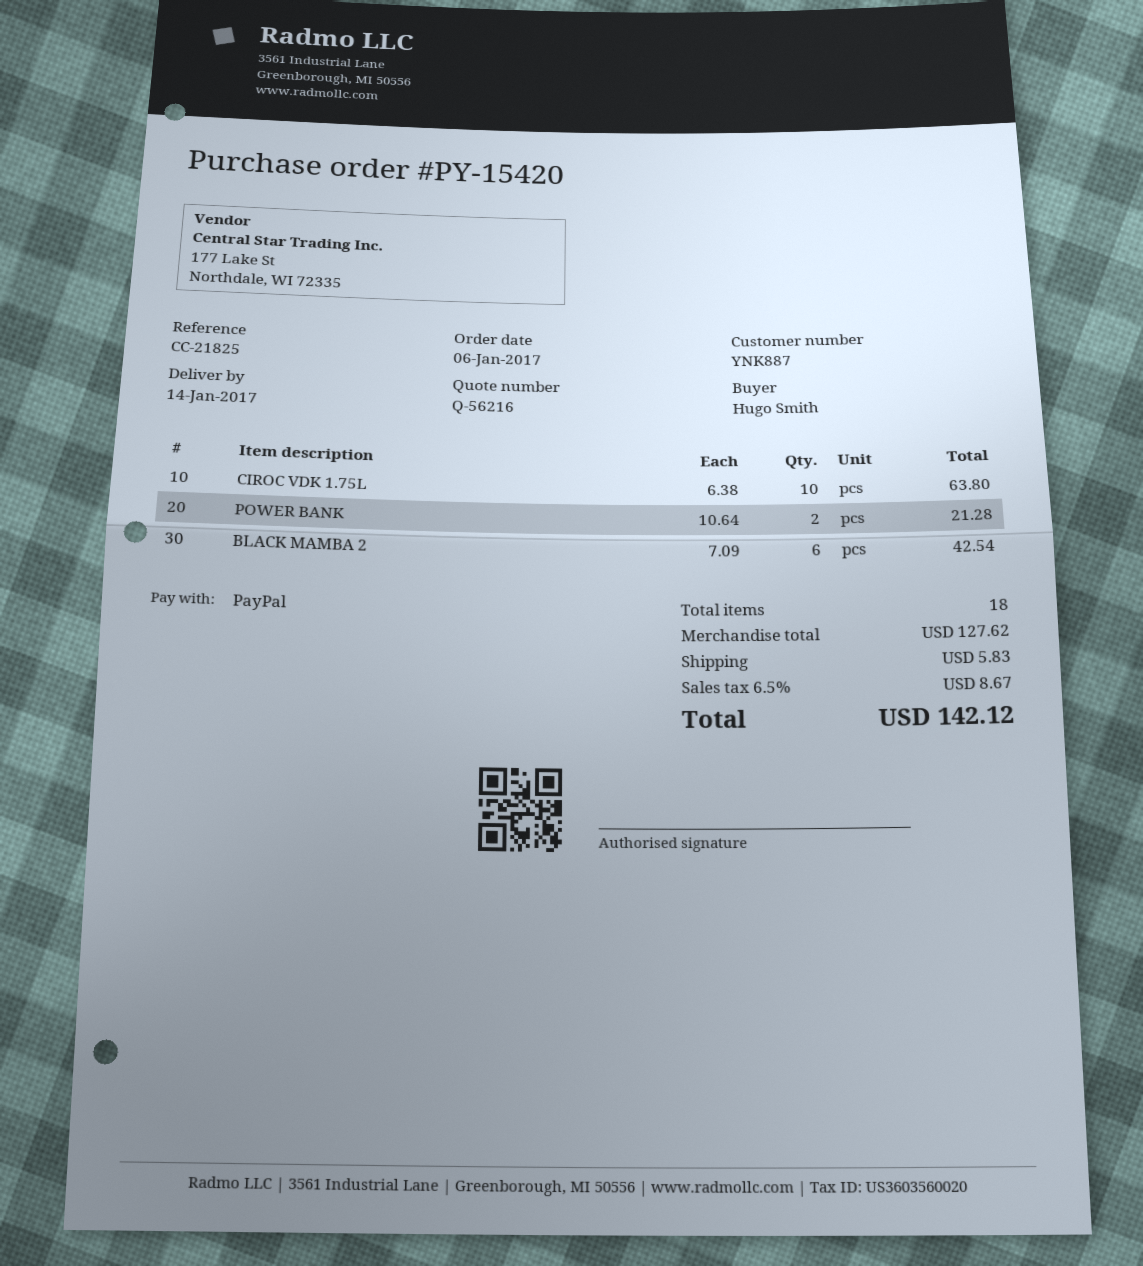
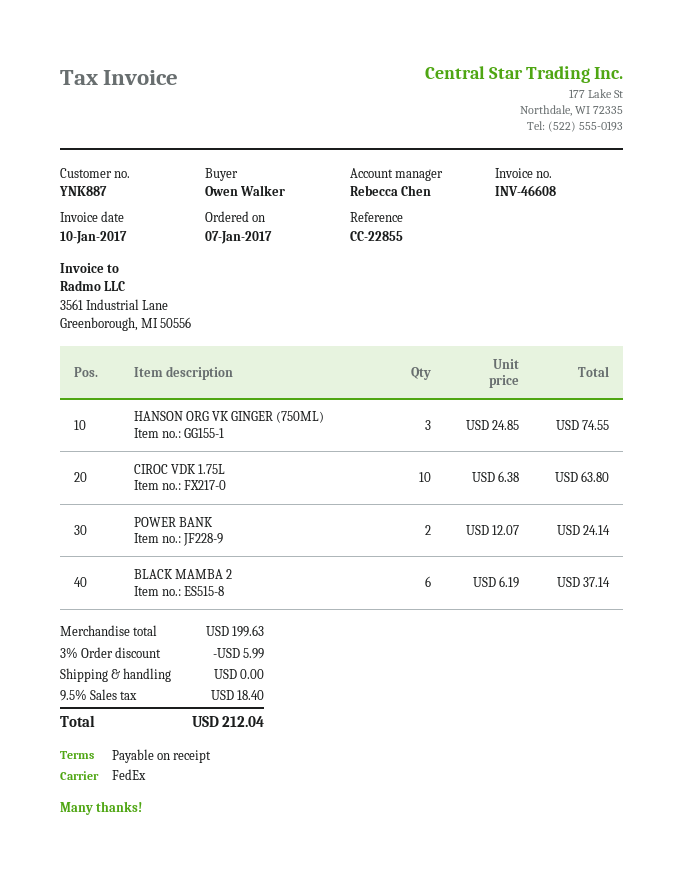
order date: 2017-01-06 -> 2017-01-07
reference: CC-21825 -> CC-22855
ordered by: Hugo Smith -> Owen Walker
POWER BANK: 2 x 10.64 = 21.28 -> 2 x 12.07 = 24.14
BLACK MAMBA 2: 6 x 7.09 = 42.54 -> 6 x 6.19 = 37.14
HANSON ORG VK GINGER (750ML): none -> 3 x 24.85 = 74.55
subtotal: 127.62 -> 199.63
discount: none -> 3% = 5.99
shipping: 5.83 -> 0.00
tax: 6.5% = 8.67 -> 9.5% = 18.40
total: 142.12 -> 212.04

